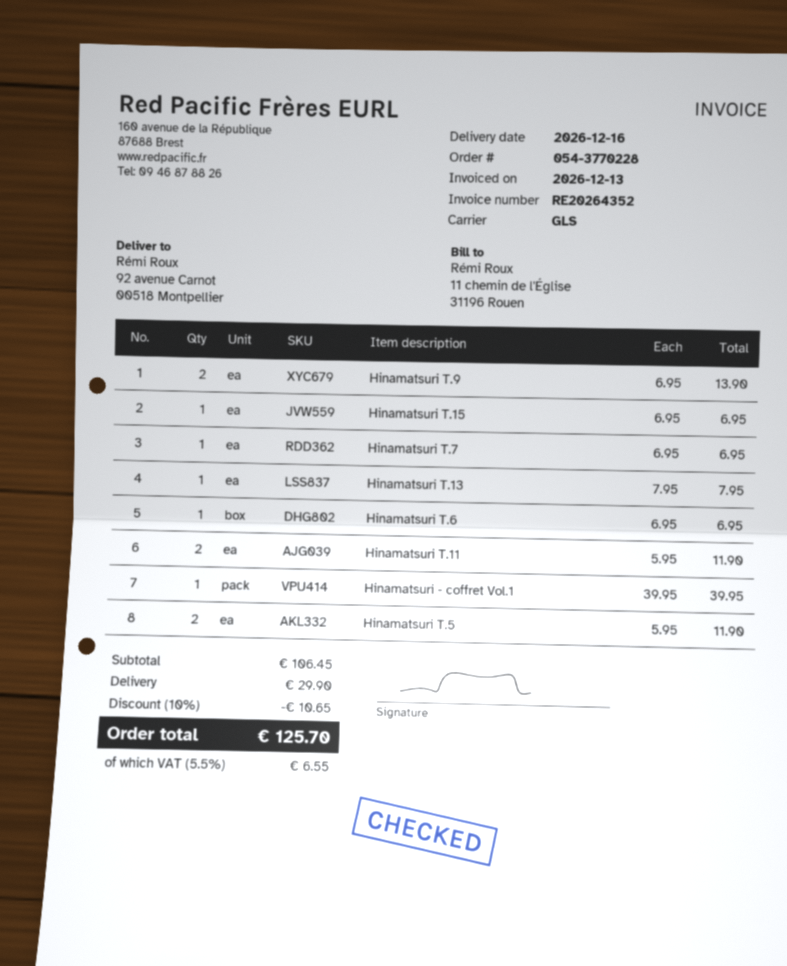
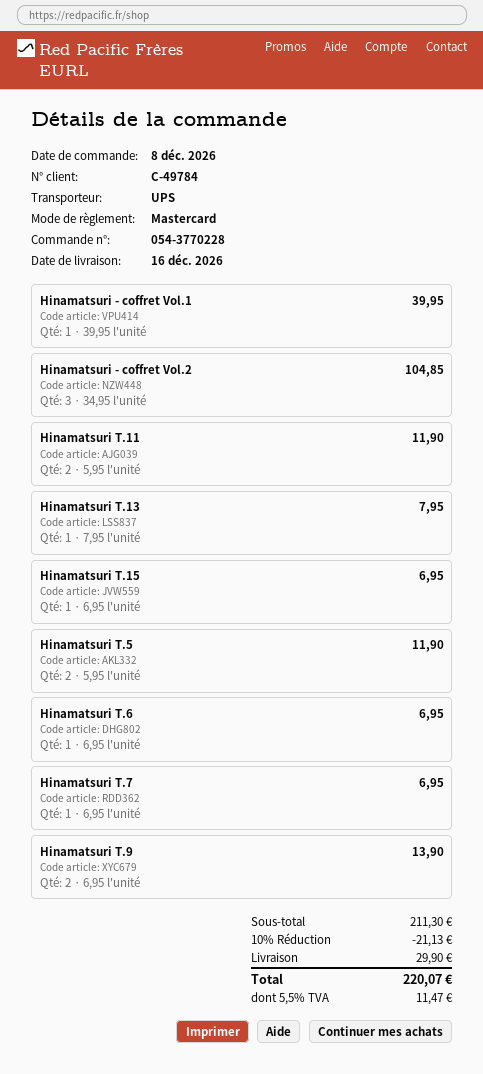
shipping method: GLS -> UPS
Hinamatsuri - coffret Vol.2: none -> 3 x 34.95 = 104.85
subtotal: 106.45 -> 211.30
discount: 10% = 10.65 -> 10% = 21.13
tax: 5.5% = 6.55 -> 5.5% = 11.47
total: 125.70 -> 220.07

